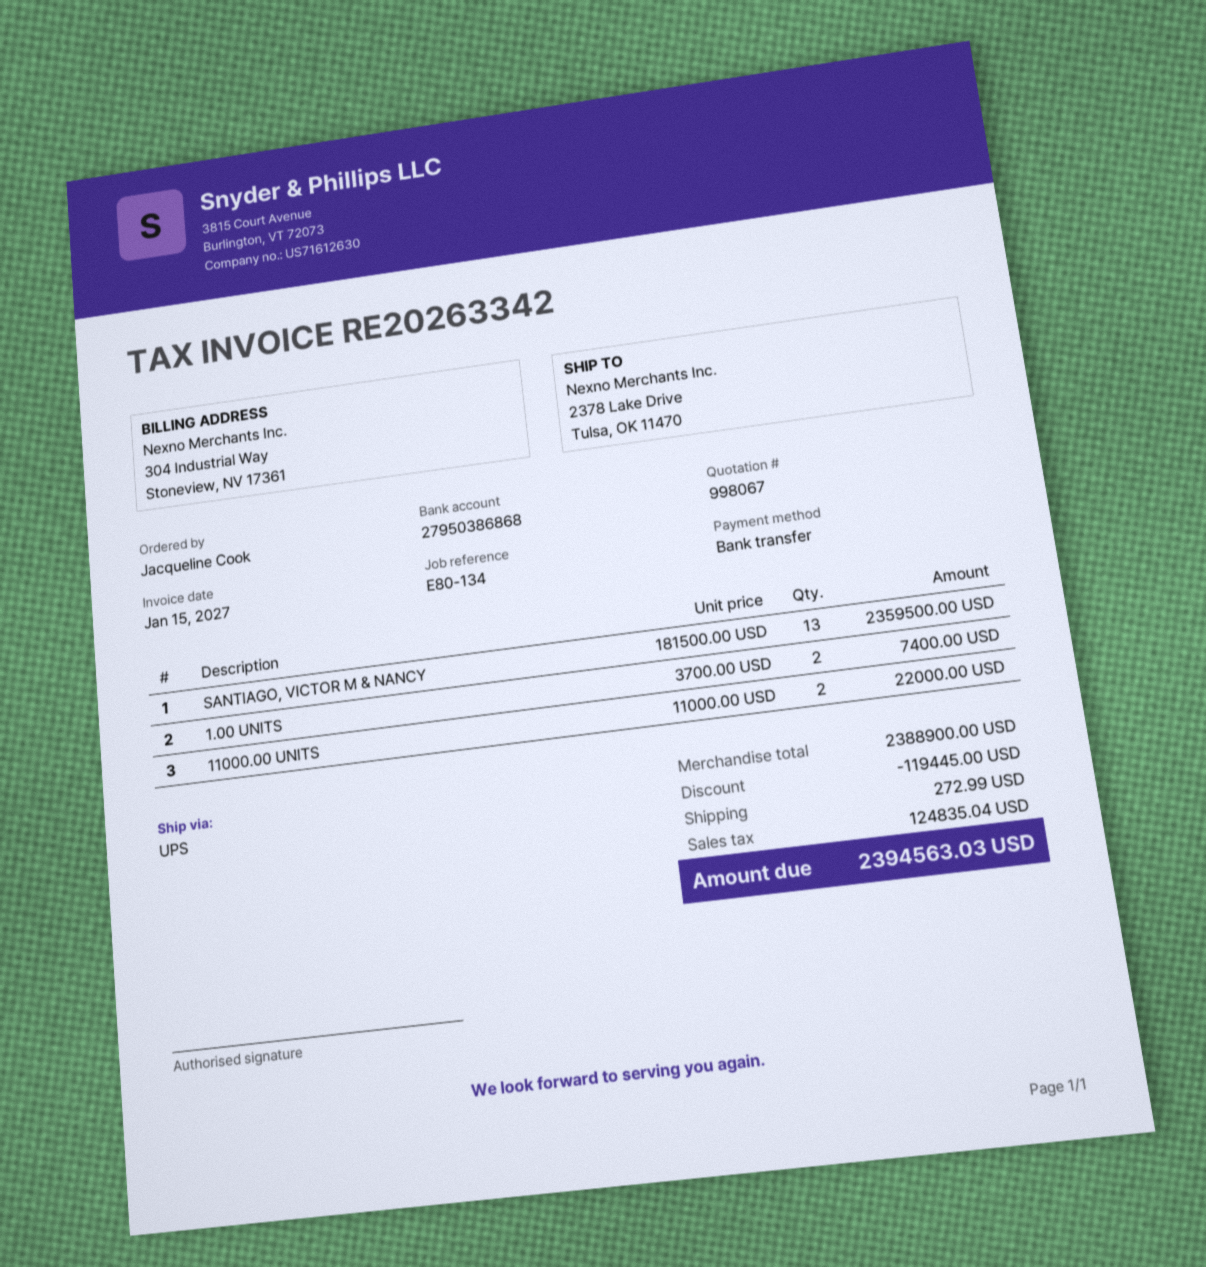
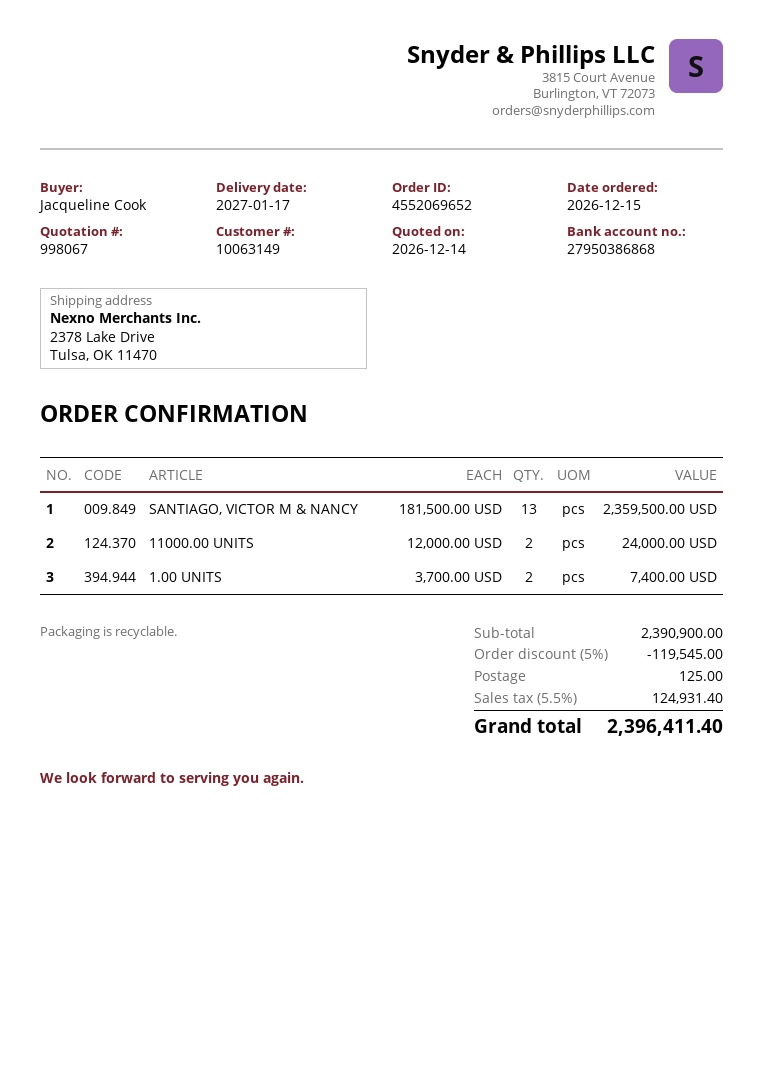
11000.00 UNITS: 2 x 11000.00 = 22000.00 -> 2 x 12000.00 = 24000.00
subtotal: 2388900.00 -> 2390900.00
discount: 119445.00 -> 119545.00
shipping: 272.99 -> 125.00
tax: 124835.04 -> 124931.40
total: 2394563.03 -> 2396411.40

